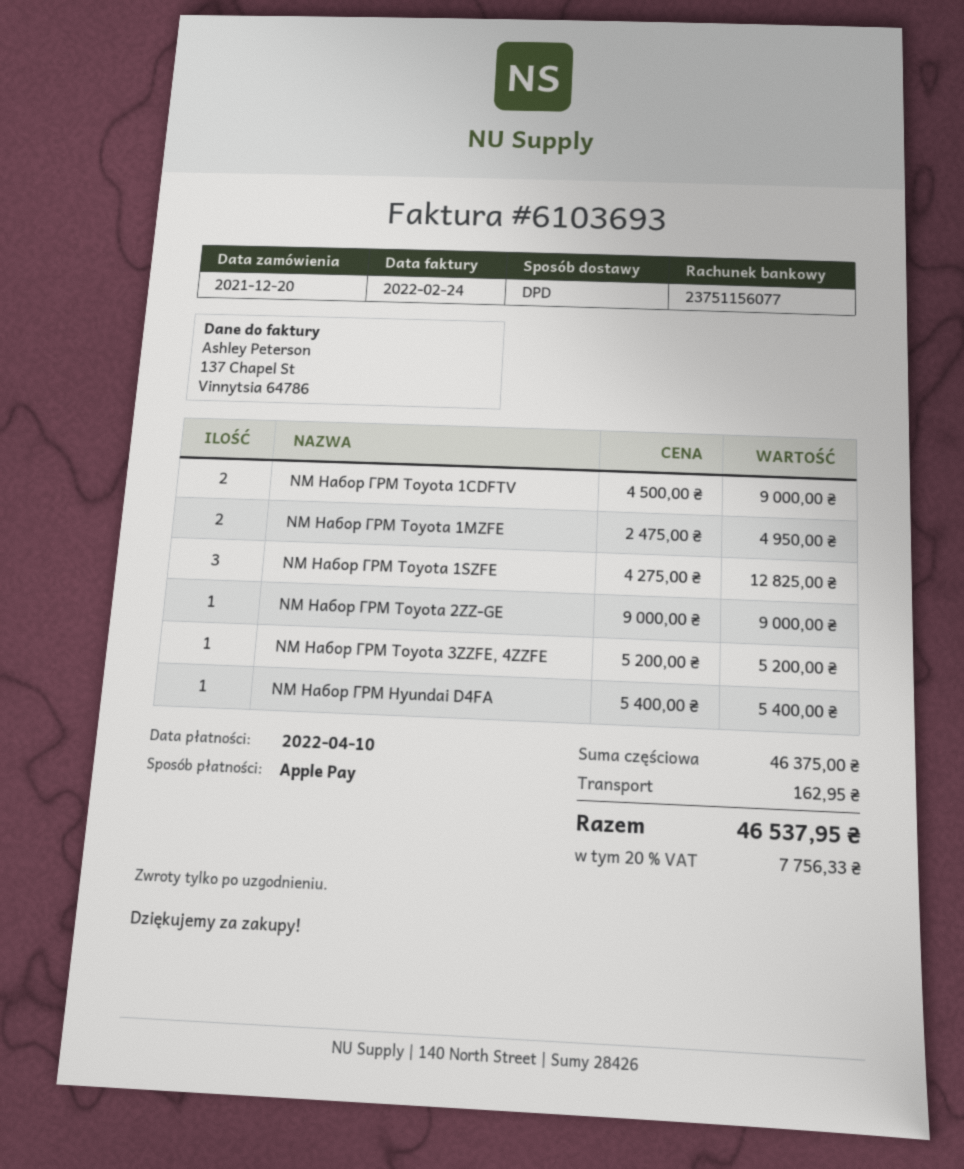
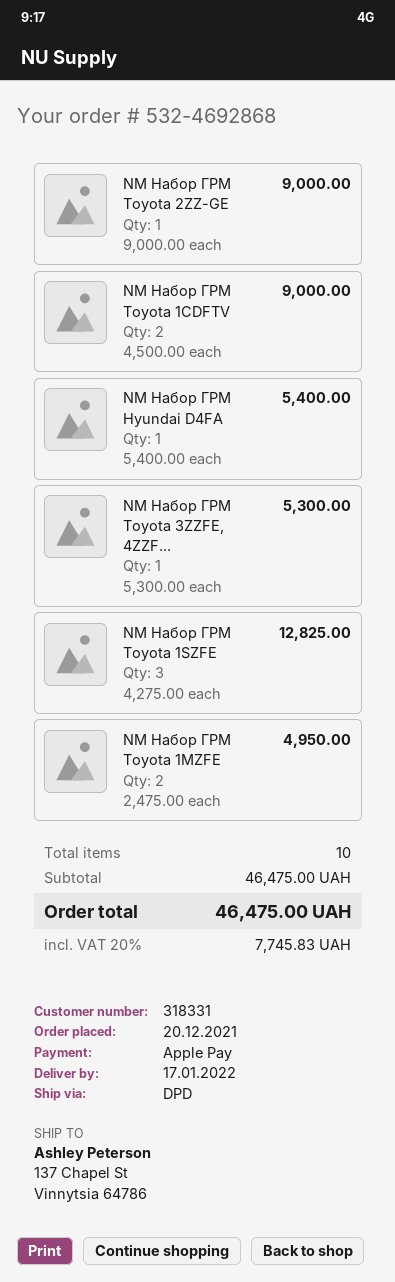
NM Набор ГРМ Toyota 3ZZFE, 4ZZFE: 1 x 5200.00 = 5200.00 -> 1 x 5300.00 = 5300.00
subtotal: 46375.00 -> 46475.00
shipping: 162.95 -> none
tax: 20% = 7756.33 -> 20% = 7745.83
total: 46537.95 -> 46475.00

